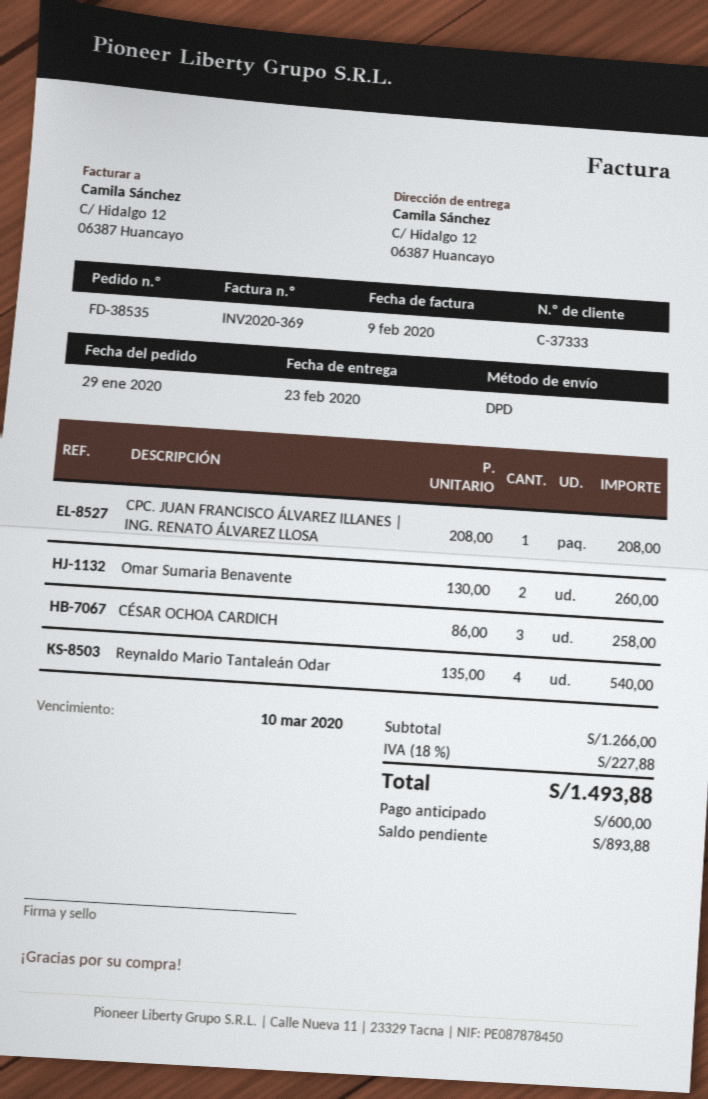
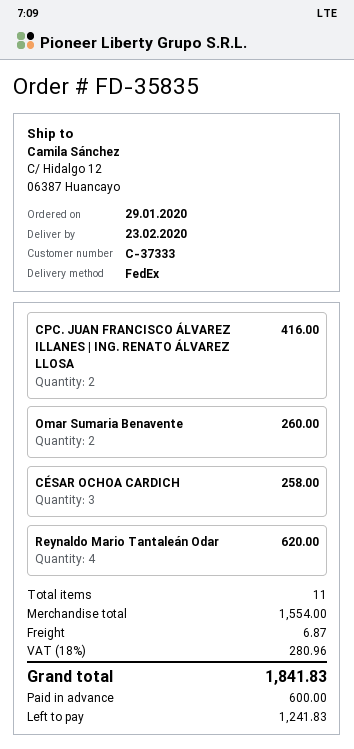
order number: FD-38535 -> FD-35835
shipping method: DPD -> FedEx
CPC. JUAN FRANCISCO ÁLVAREZ ILLANES | ING. RENATO ÁLVAREZ LLOSA: 1 for 208.00 -> 2 for 416.00
Reynaldo Mario Tantaleán Odar: 4 for 540.00 -> 4 for 620.00
subtotal: 1266.00 -> 1554.00
shipping: none -> 6.87
tax: 18% = 227.88 -> 18% = 280.96
total: 1493.88 -> 1841.83
balance: 893.88 -> 1241.83

